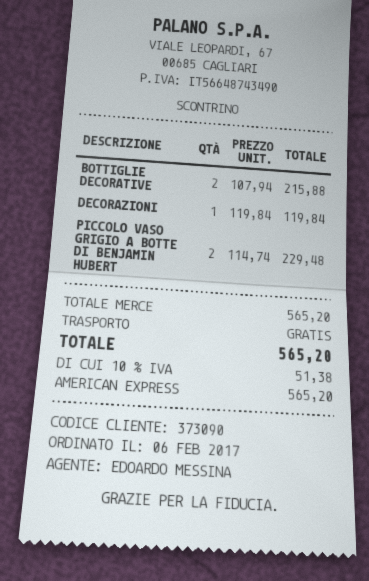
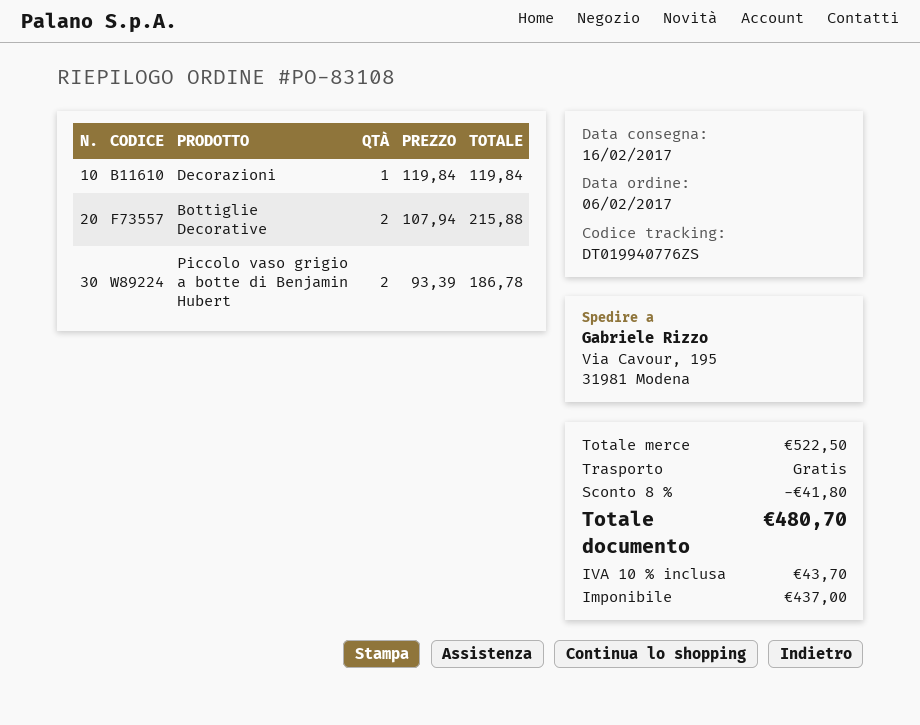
PICCOLO VASO GRIGIO A BOTTE DI BENJAMIN HUBERT: 2 x 114.74 = 229.48 -> 2 x 93.39 = 186.78
subtotal: 565.20 -> 522.50
discount: none -> 8% = 41.80
tax: 10% = 51.38 -> 10% = 43.70
total: 565.20 -> 480.70

